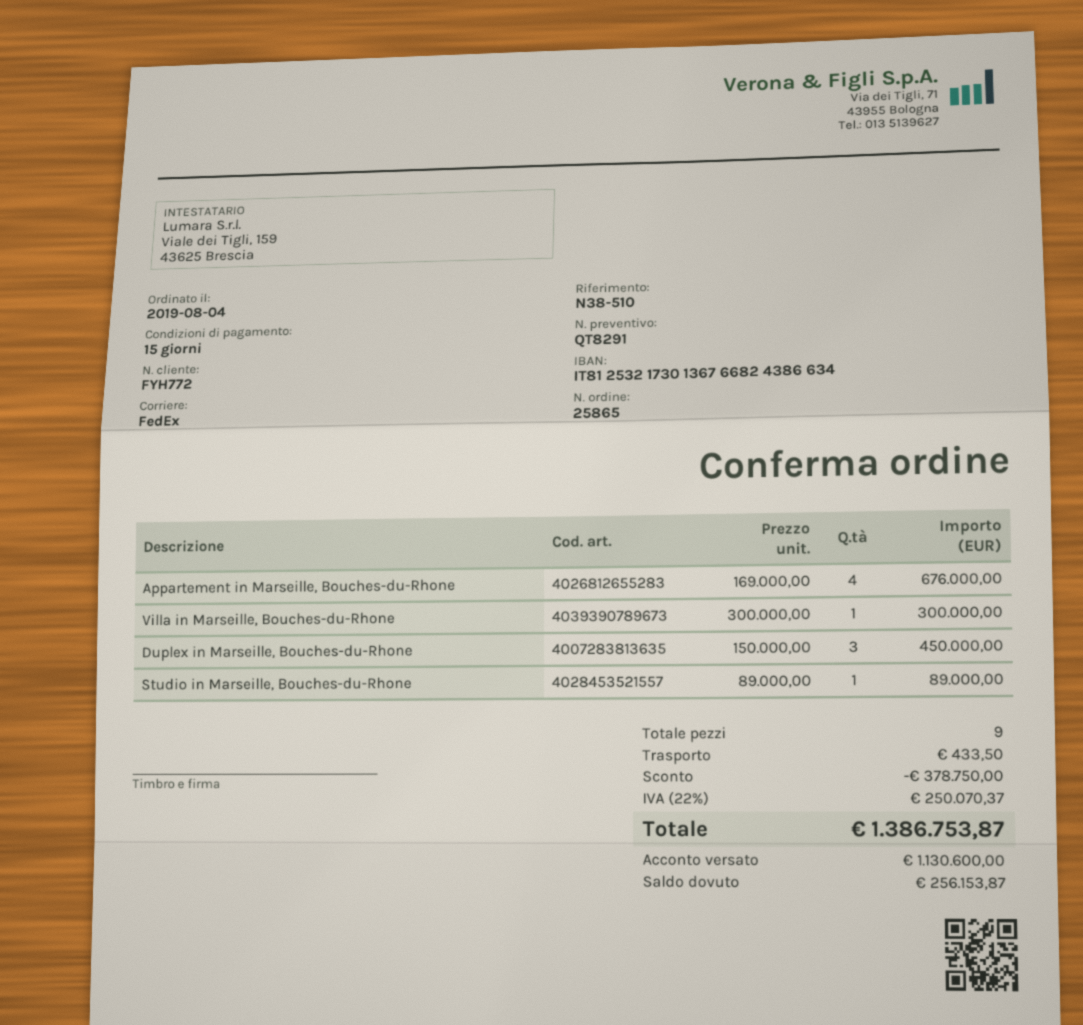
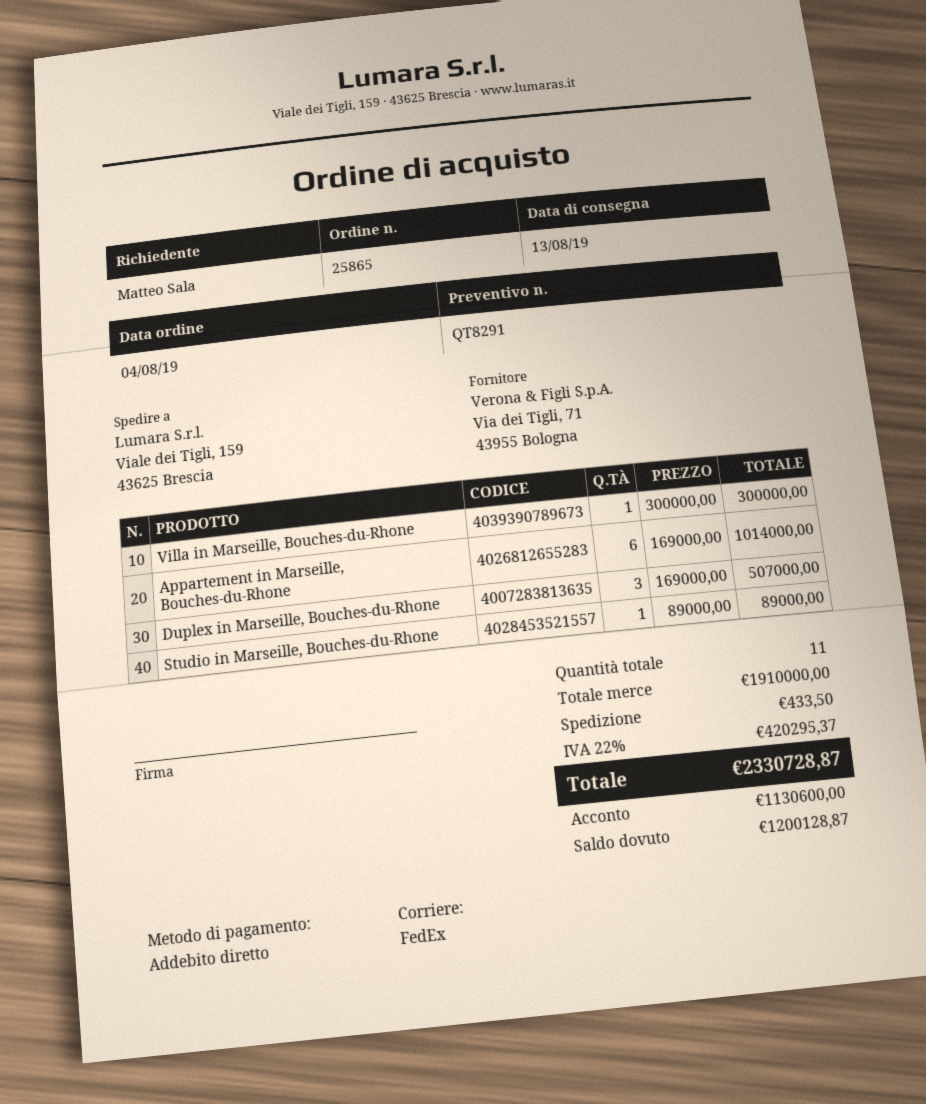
Appartement in Marseille, Bouches-du-Rhone: 4 x 169000.00 = 676000.00 -> 6 x 169000.00 = 1014000.00
Duplex in Marseille, Bouches-du-Rhone: 3 x 150000.00 = 450000.00 -> 3 x 169000.00 = 507000.00
total quantity: 9 -> 11
discount: 378750.00 -> none
tax: 22% = 250070.37 -> 22% = 420295.37
total: 1386753.87 -> 2330728.87
balance: 256153.87 -> 1200128.87

